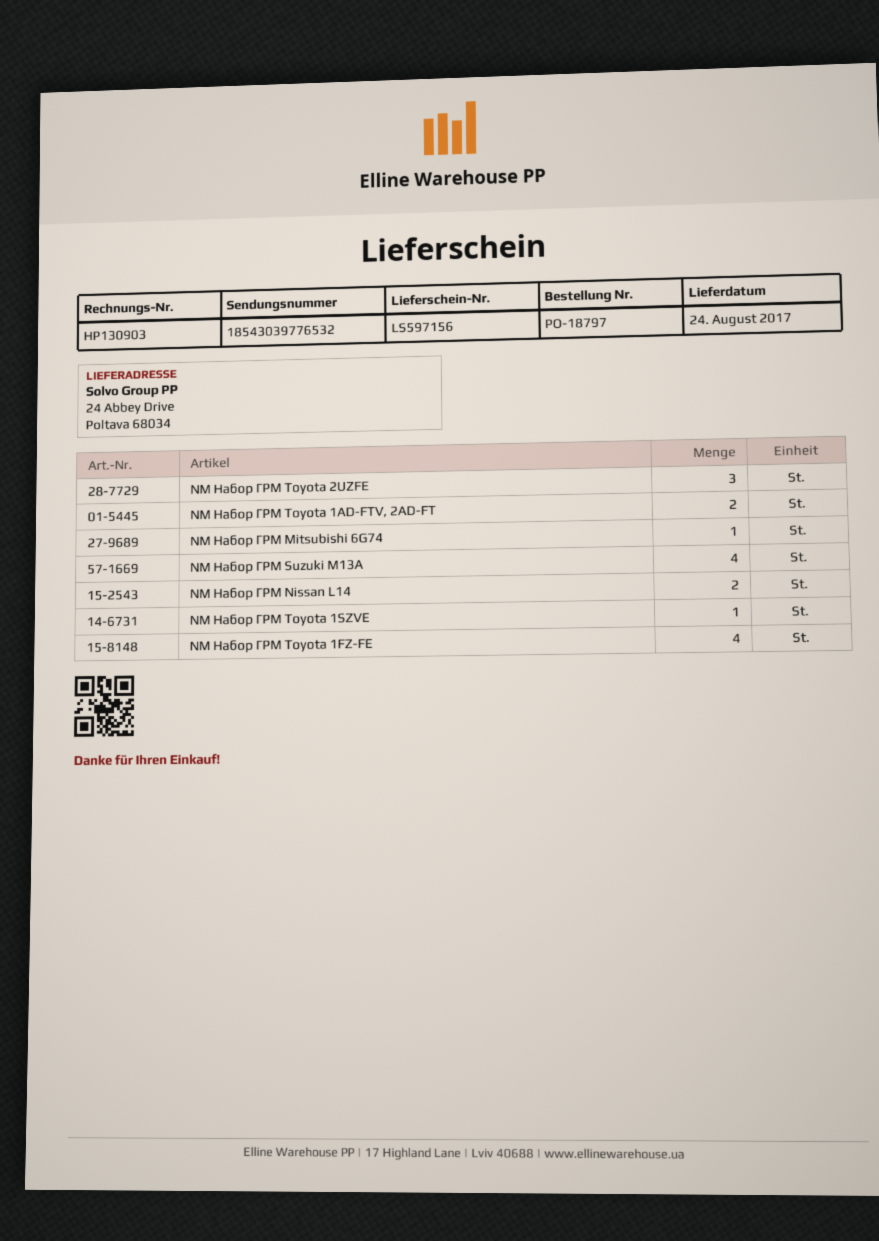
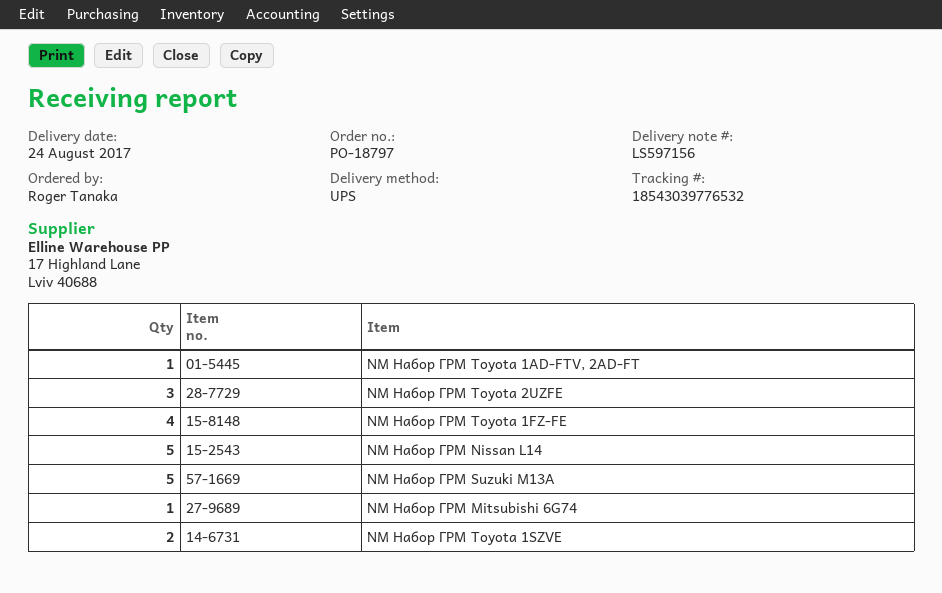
NM Набор ГРМ Toyota 1AD-FTV, 2AD-FT: 2 -> 1
NM Набор ГРМ Suzuki M13A: 4 -> 5
NM Набор ГРМ Nissan L14: 2 -> 5
NM Набор ГРМ Toyota 1SZVE: 1 -> 2

